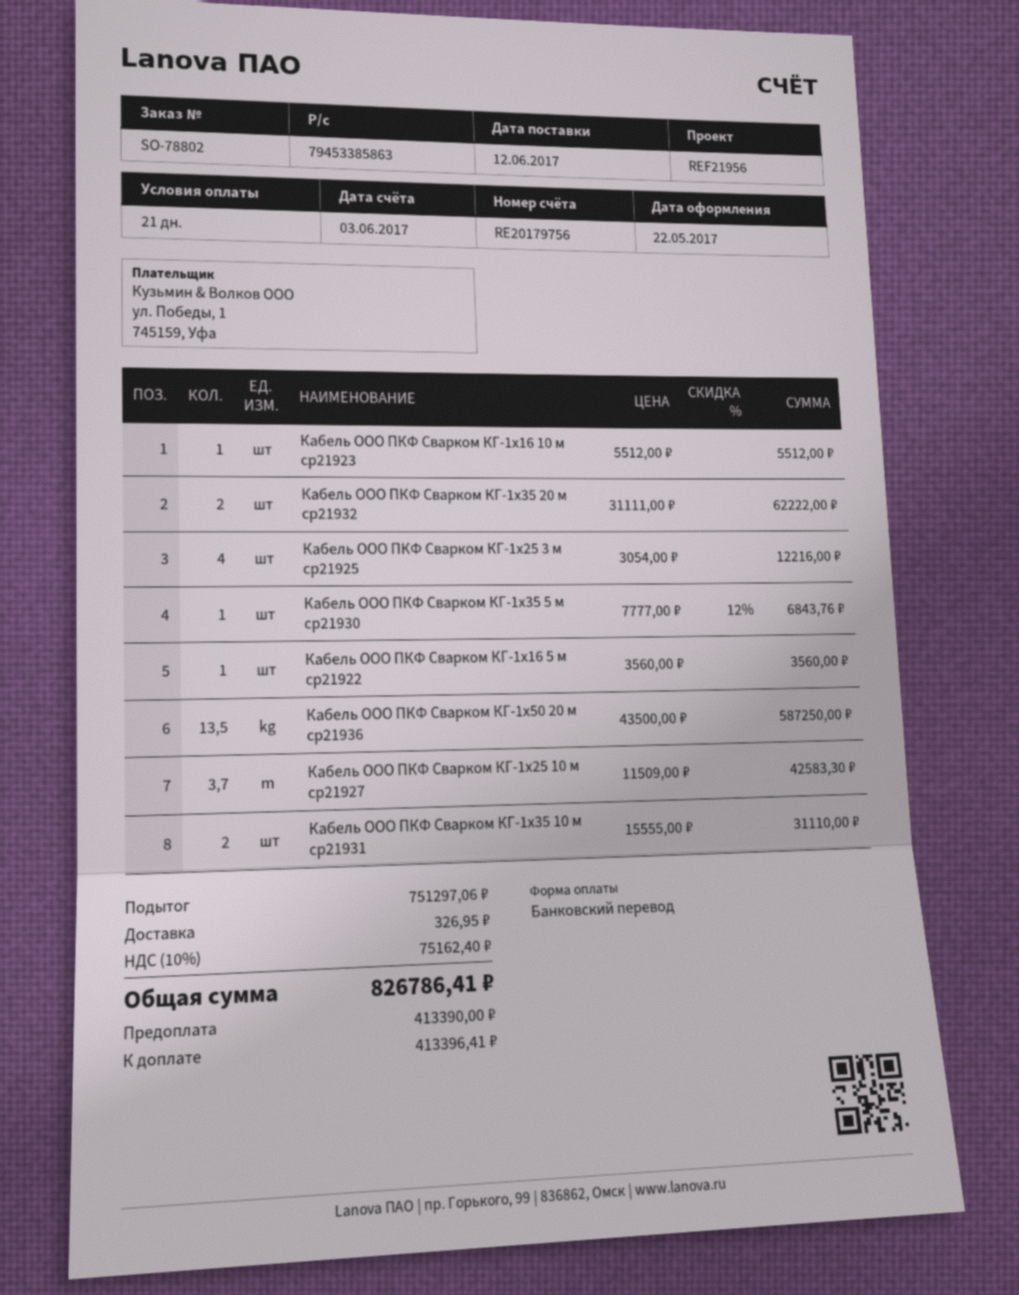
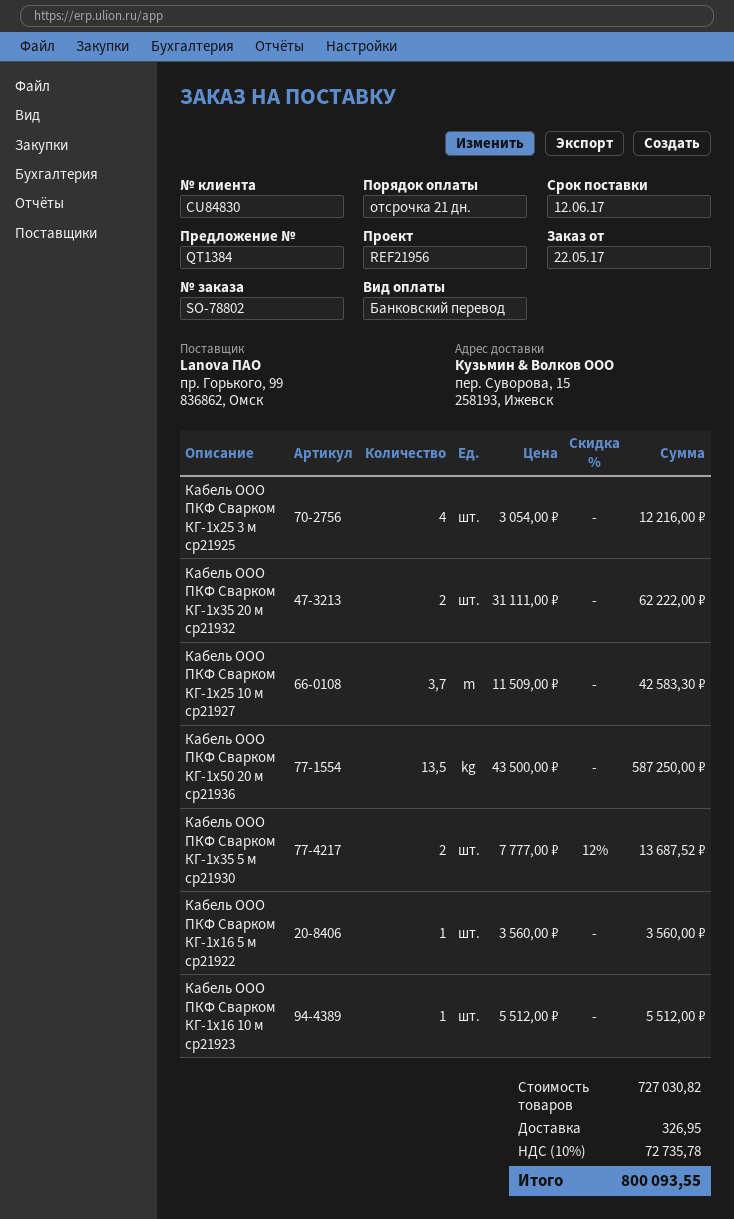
Кабель ООО ПКФ Сварком КГ-1x35 5 м cр21930: 1 x 7777.00 - 12% = 6843.76 -> 2 x 7777.00 - 12% = 13687.52
Кабель ООО ПКФ Сварком КГ-1x35 10 м cр21931: 2 x 15555.00 = 31110.00 -> none
subtotal: 751297.06 -> 727030.82
tax: 10% = 75162.40 -> 10% = 72735.78
total: 826786.41 -> 800093.55

